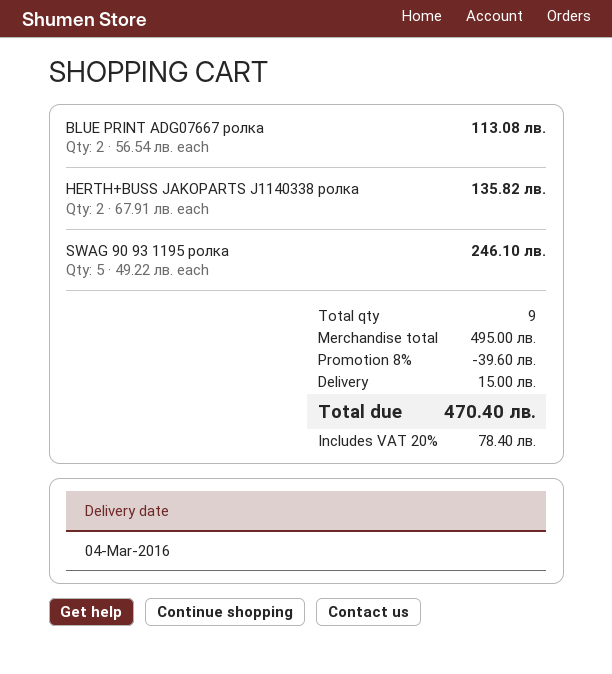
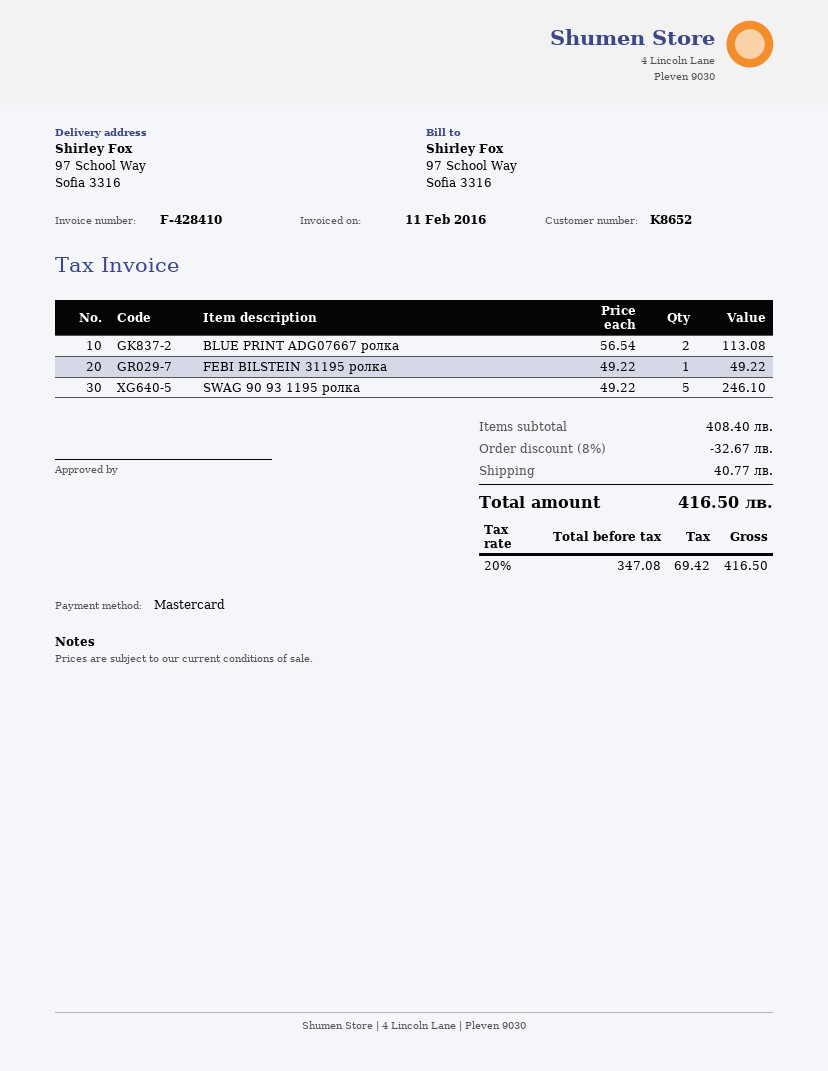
HERTH+BUSS JAKOPARTS J1140338 ролка: 2 x 67.91 = 135.82 -> none
FEBI BILSTEIN 31195 ролка: none -> 1 x 49.22 = 49.22
subtotal: 495.00 -> 408.40
discount: 8% = 39.60 -> 8% = 32.67
shipping: 15.00 -> 40.77
tax: 20% = 78.40 -> 20% = 69.42
total: 470.40 -> 416.50

